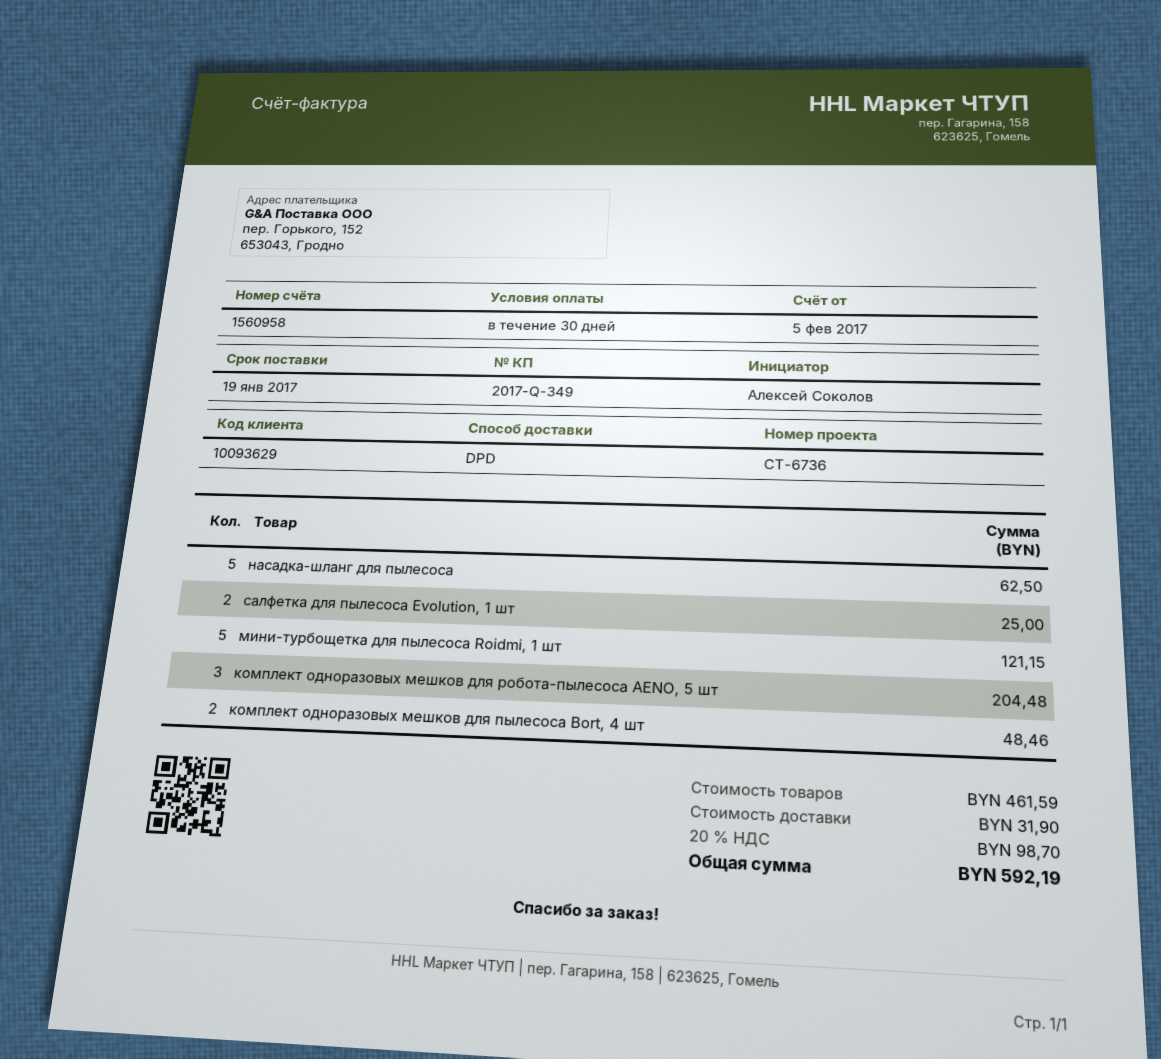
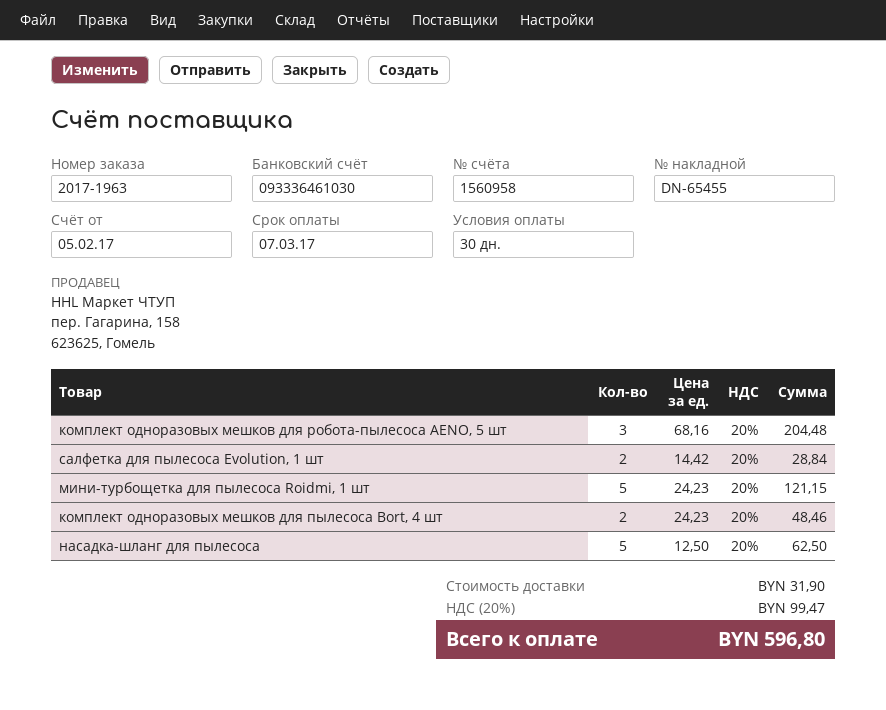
салфетка для пылесоса Evolution, 1 шт: 2 for 25.00 -> 2 for 28.84
tax: 20% = 98.70 -> 20% = 99.47
total: 592.19 -> 596.80

